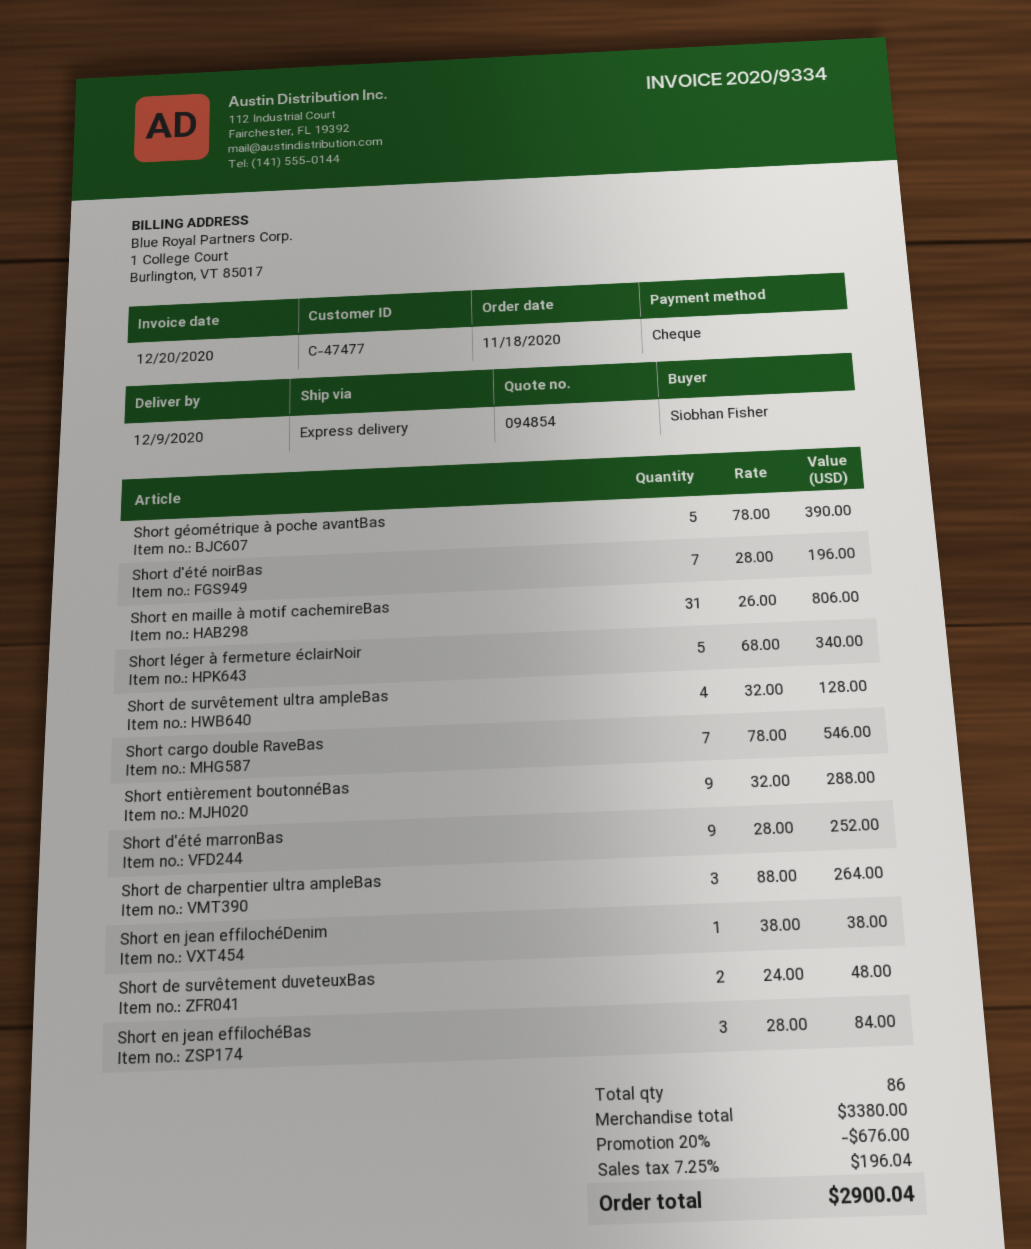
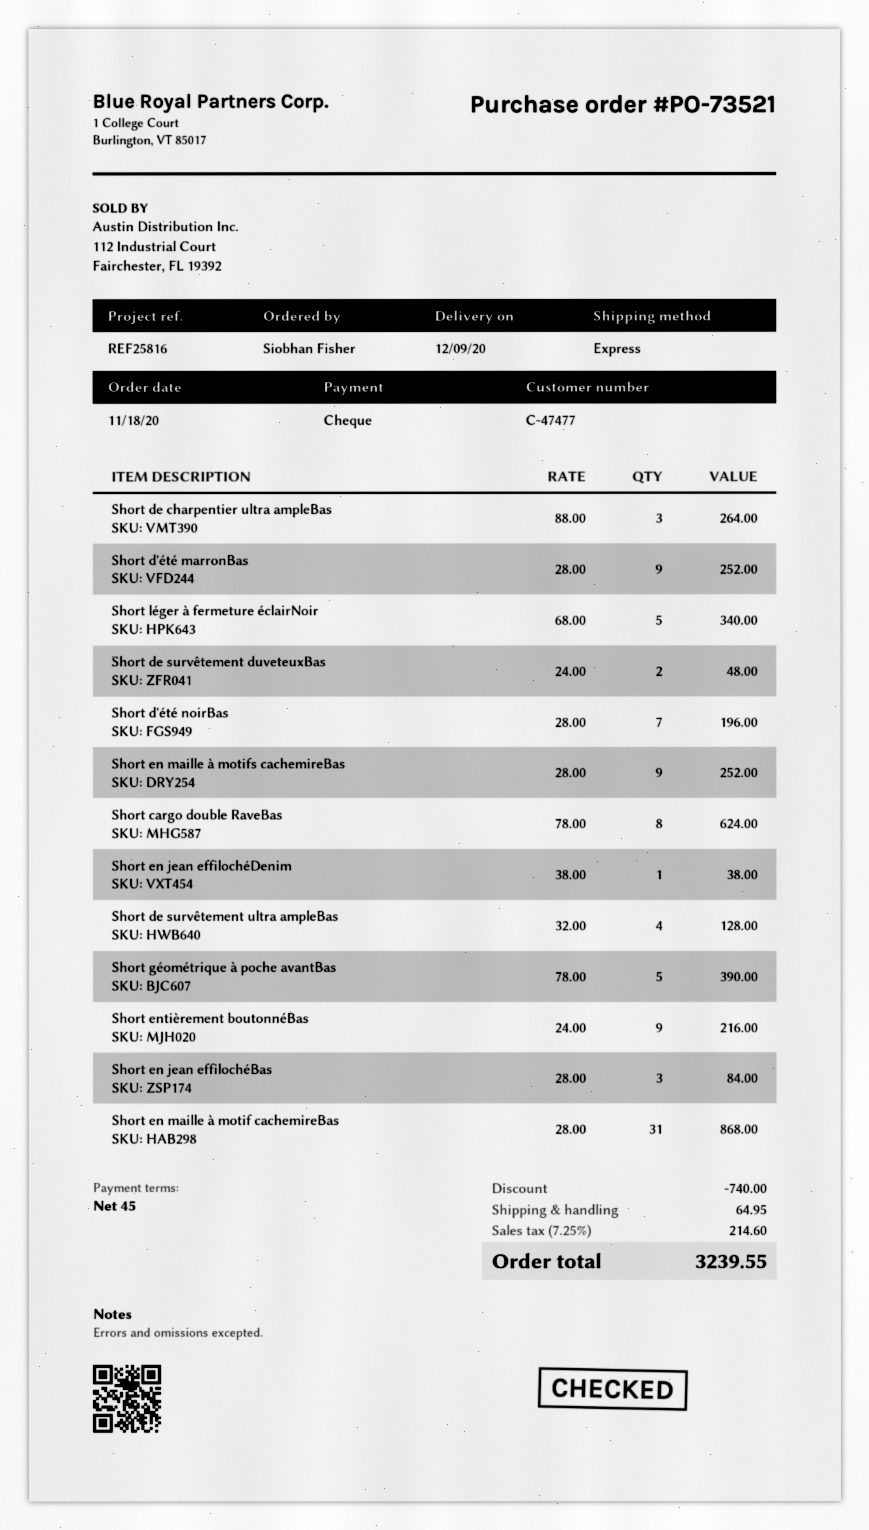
Short en maille à motif cachemireBas: 31 x 26.00 = 806.00 -> 31 x 28.00 = 868.00
Short cargo double RaveBas: 7 x 78.00 = 546.00 -> 8 x 78.00 = 624.00
Short entièrement boutonnéBas: 9 x 32.00 = 288.00 -> 9 x 24.00 = 216.00
Short en maille à motifs cachemireBas: none -> 9 x 28.00 = 252.00
discount: 676.00 -> 740.00
shipping: none -> 64.95
tax: 7.25% = 196.04 -> 7.25% = 214.60
total: 2900.04 -> 3239.55

